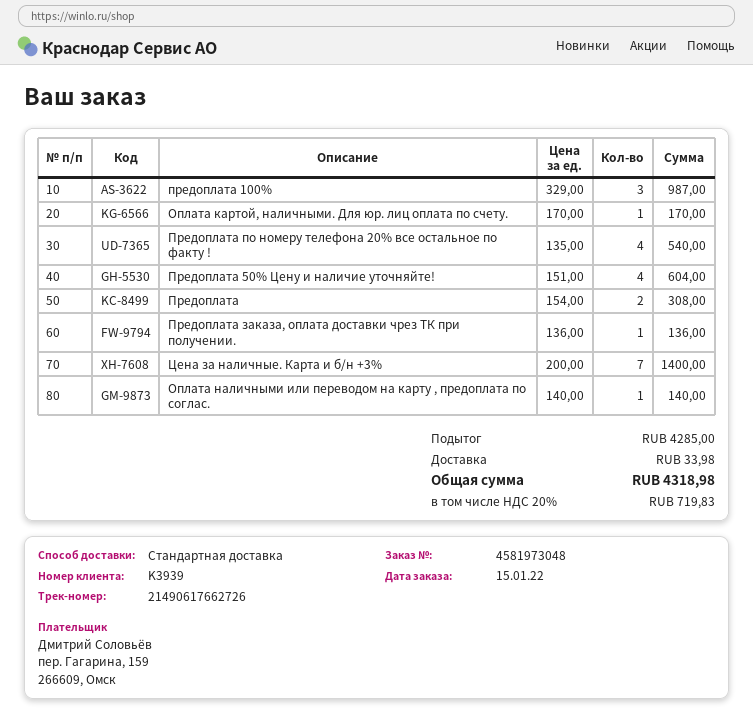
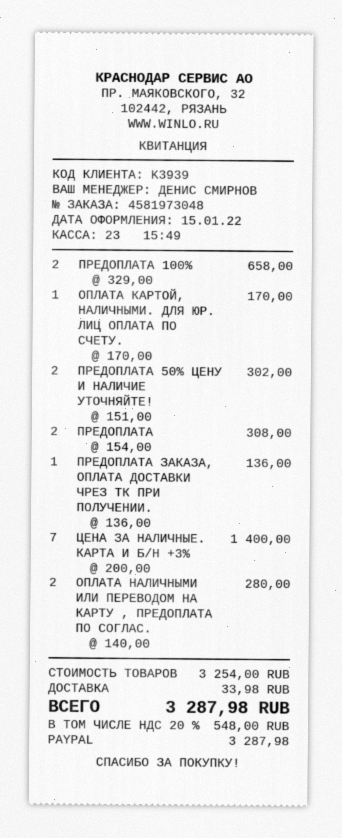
предоплата 100%: 3 x 329.00 = 987.00 -> 2 x 329.00 = 658.00
Предоплата по номеру телефона 20% все остальное по факту !: 4 x 135.00 = 540.00 -> none
Предоплата 50% Цену и наличие уточняйте!: 4 x 151.00 = 604.00 -> 2 x 151.00 = 302.00
Оплата наличными или переводом на карту , предоплата по соглас.: 1 x 140.00 = 140.00 -> 2 x 140.00 = 280.00
subtotal: 4285.00 -> 3254.00
tax: 20% = 719.83 -> 20% = 548.00
total: 4318.98 -> 3287.98

